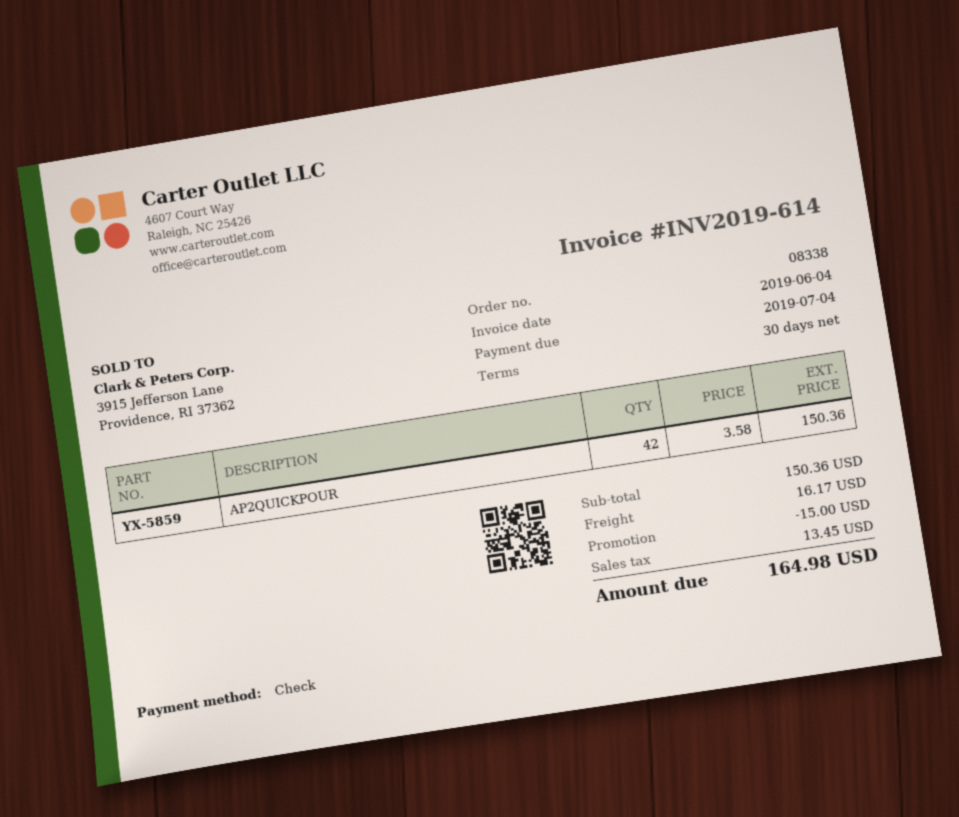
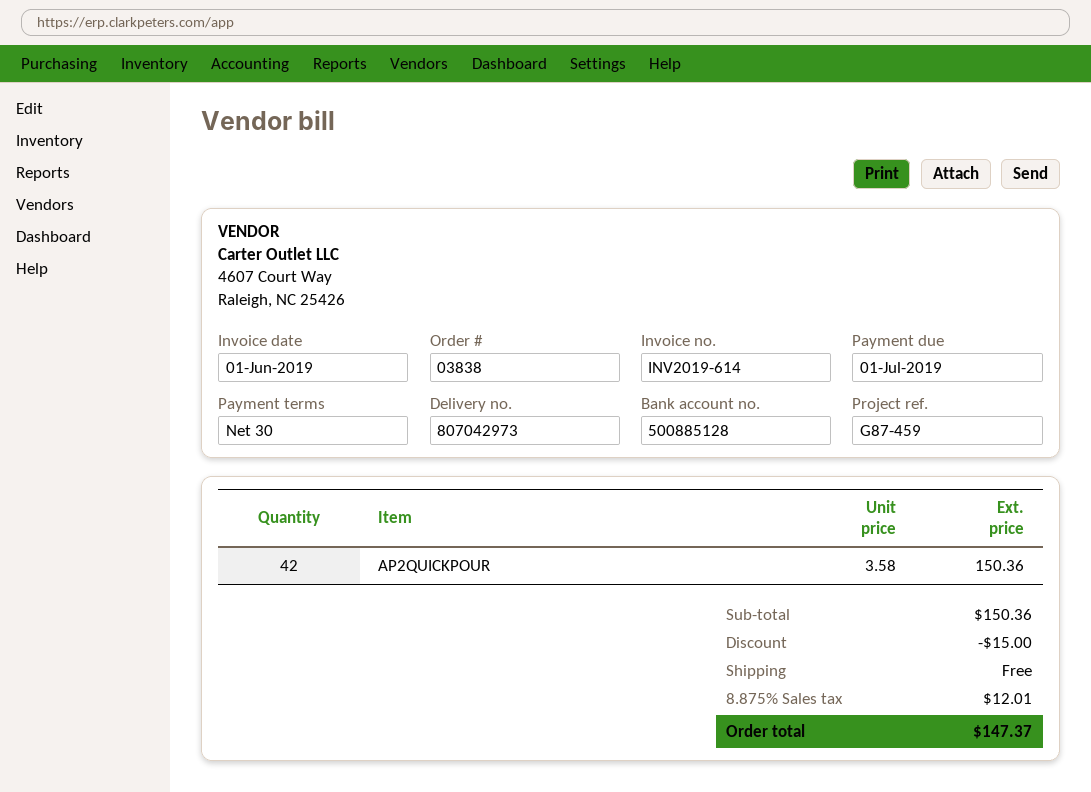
order number: 08338 -> 03838
invoice date: 2019-06-04 -> 2019-06-01
due date: 2019-07-04 -> 2019-07-01
shipping: 16.17 -> 0.00
tax: 13.45 -> 12.01
total: 164.98 -> 147.37

